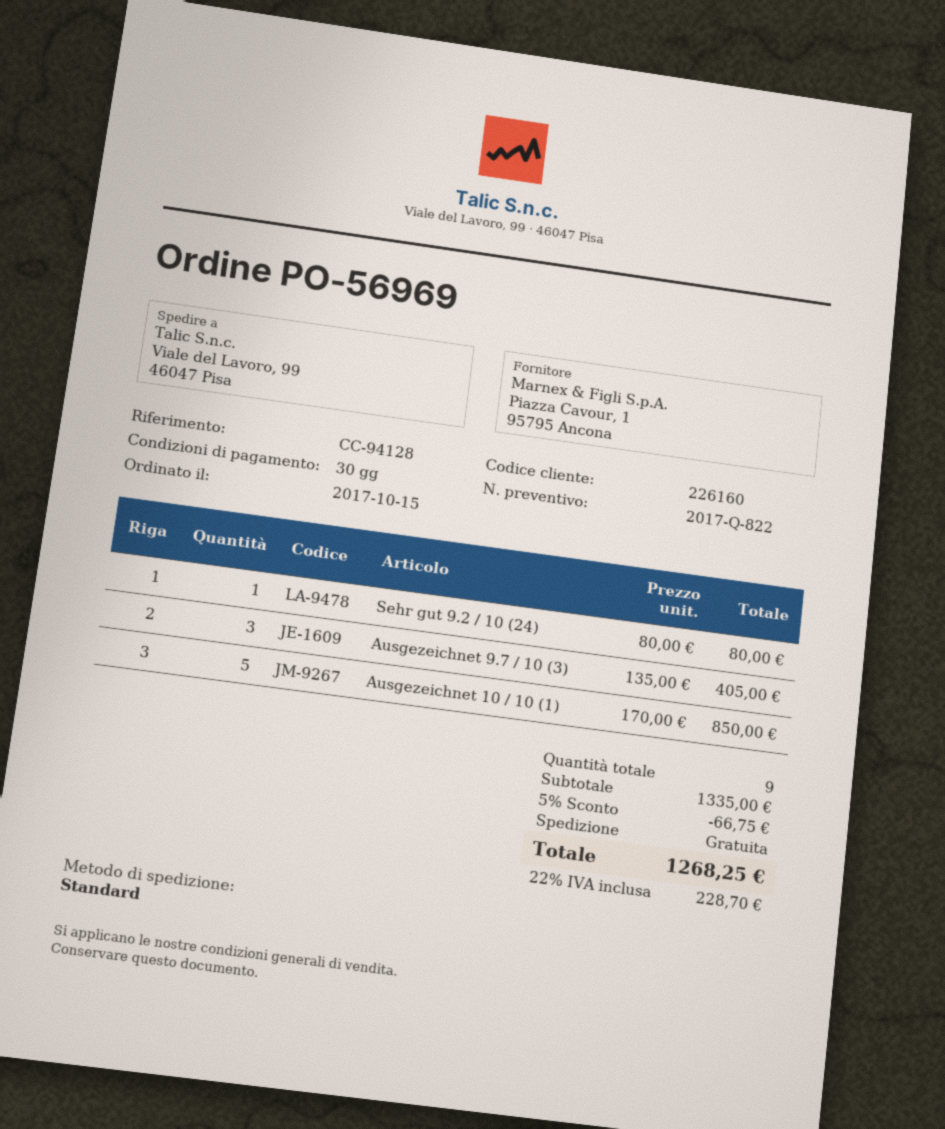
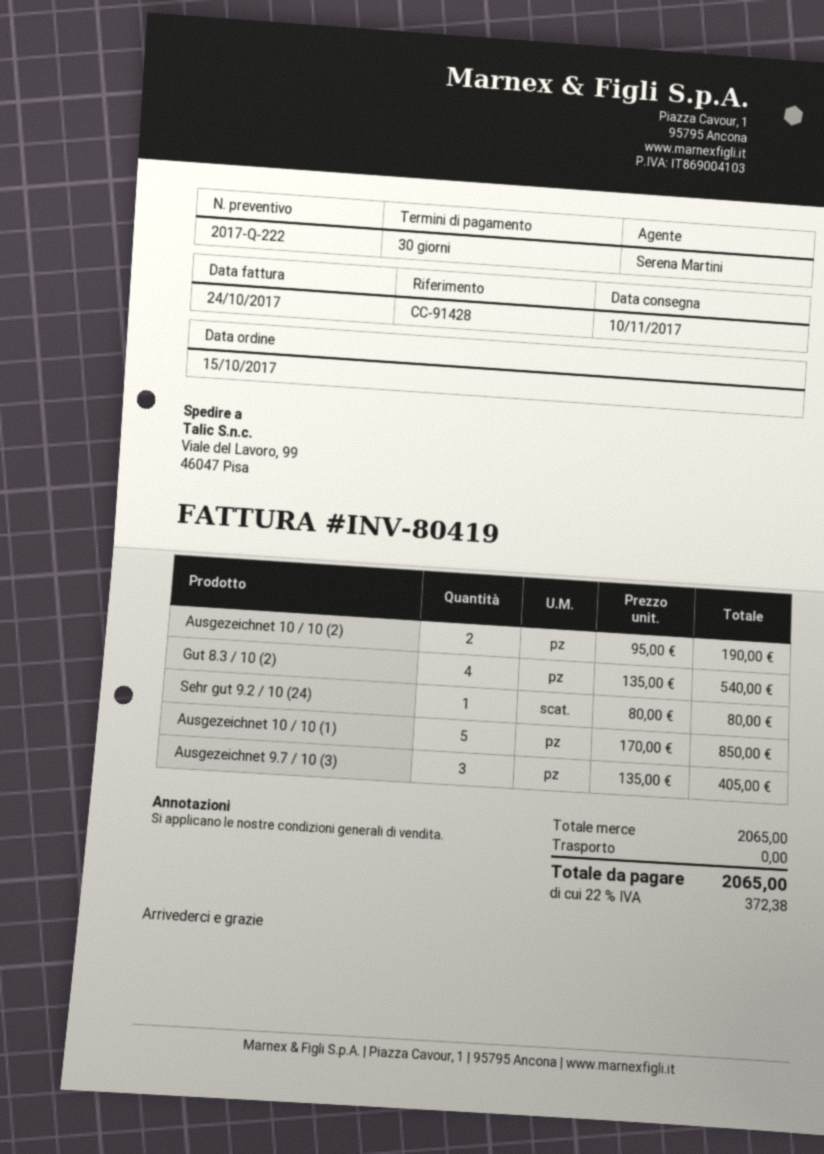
quote number: 2017-Q-822 -> 2017-Q-222
reference: CC-94128 -> CC-91428
Ausgezeichnet 10 / 10 (2): none -> 2 x 95.00 = 190.00
Gut 8.3 / 10 (2): none -> 4 x 135.00 = 540.00
subtotal: 1335.00 -> 2065.00
discount: 5% = 66.75 -> none
tax: 22% = 228.70 -> 22% = 372.38
total: 1268.25 -> 2065.00

